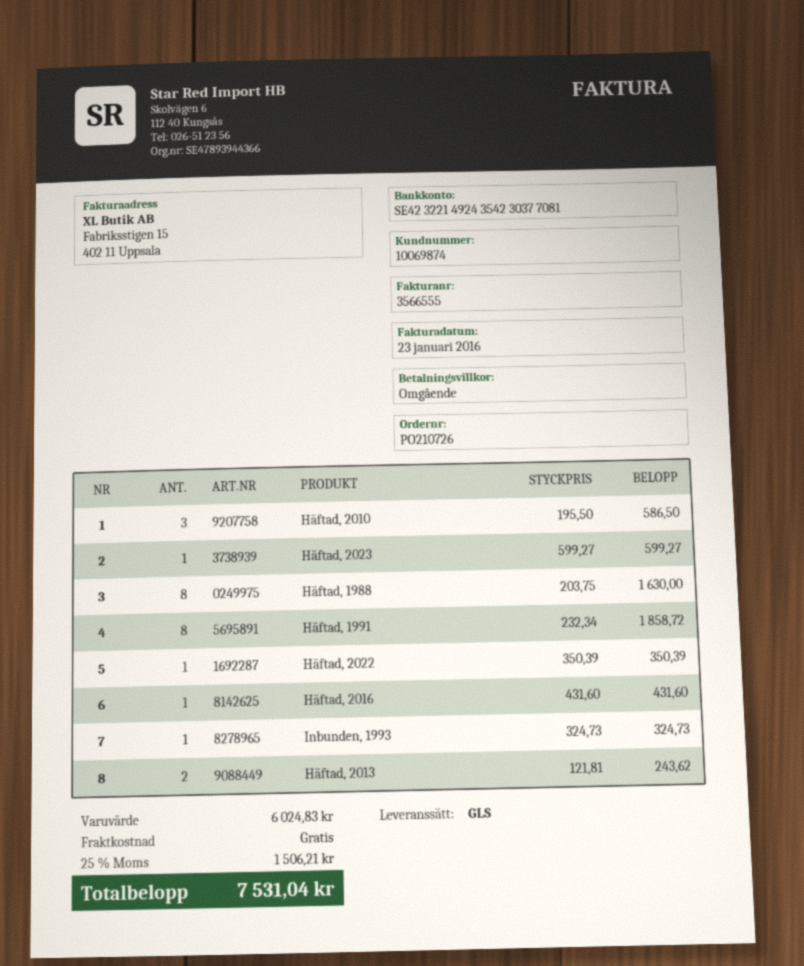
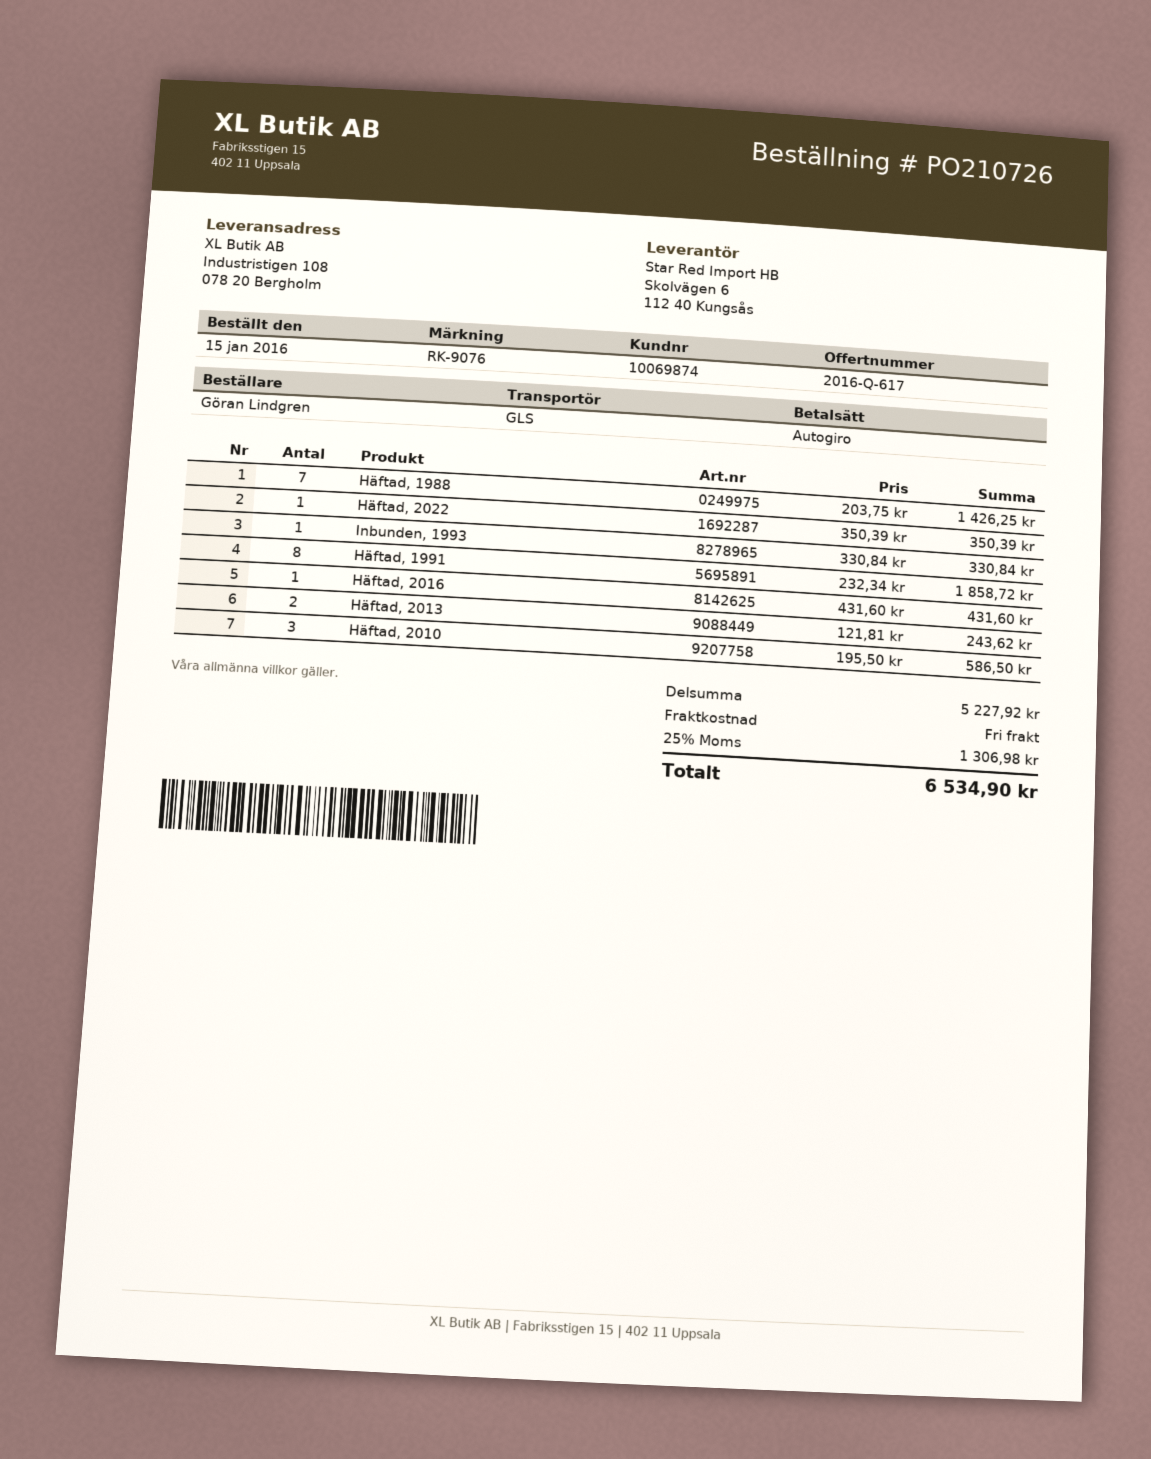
Häftad, 2023: 1 x 599.27 = 599.27 -> none
Häftad, 1988: 8 x 203.75 = 1630.00 -> 7 x 203.75 = 1426.25
Inbunden, 1993: 1 x 324.73 = 324.73 -> 1 x 330.84 = 330.84
subtotal: 6024.83 -> 5227.92
tax: 25% = 1506.21 -> 25% = 1306.98
total: 7531.04 -> 6534.90

